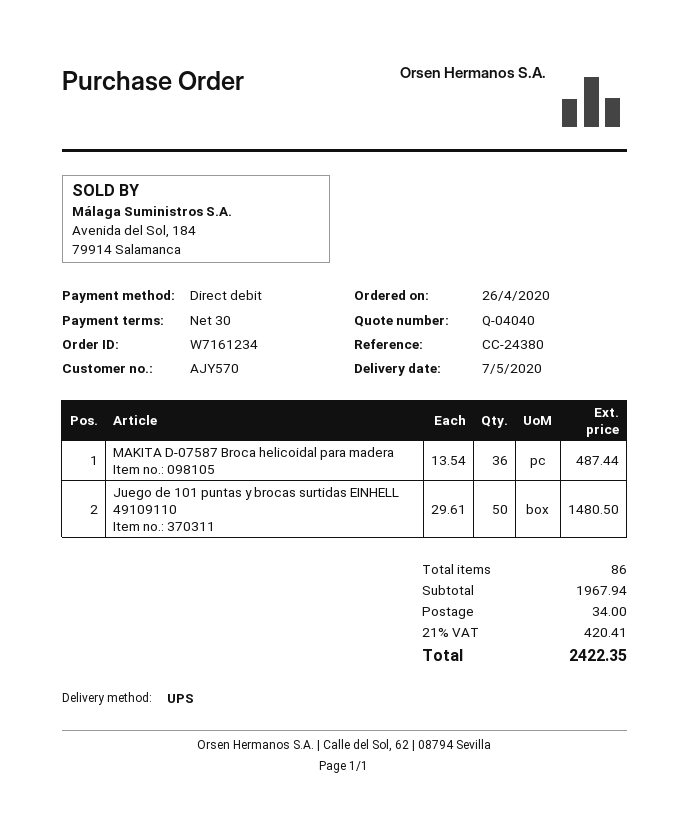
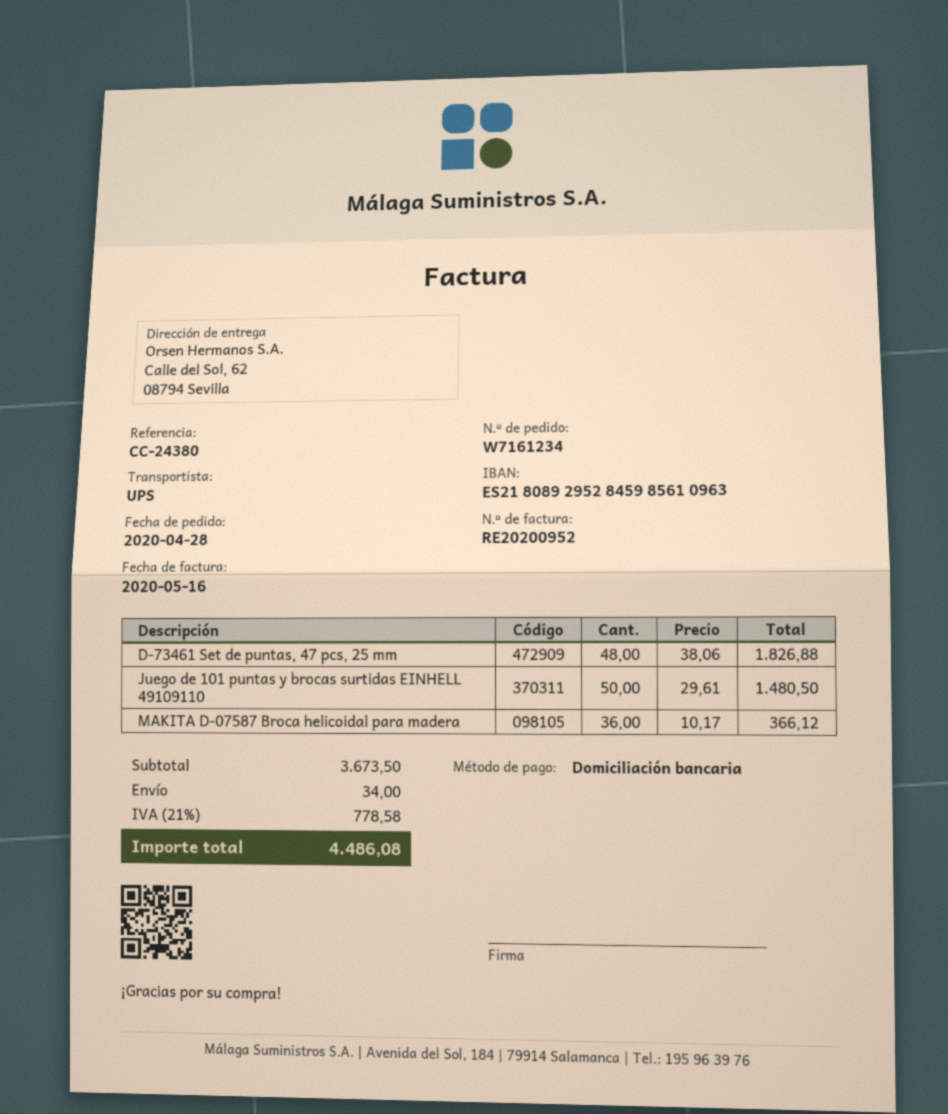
order date: 2020-04-26 -> 2020-04-28
MAKITA D-07587 Broca helicoidal para madera: 36 x 13.54 = 487.44 -> 36 x 10.17 = 366.12
D-73461 Set de puntas, 47 pcs, 25 mm: none -> 48 x 38.06 = 1826.88
subtotal: 1967.94 -> 3673.50
tax: 21% = 420.41 -> 21% = 778.58
total: 2422.35 -> 4486.08

